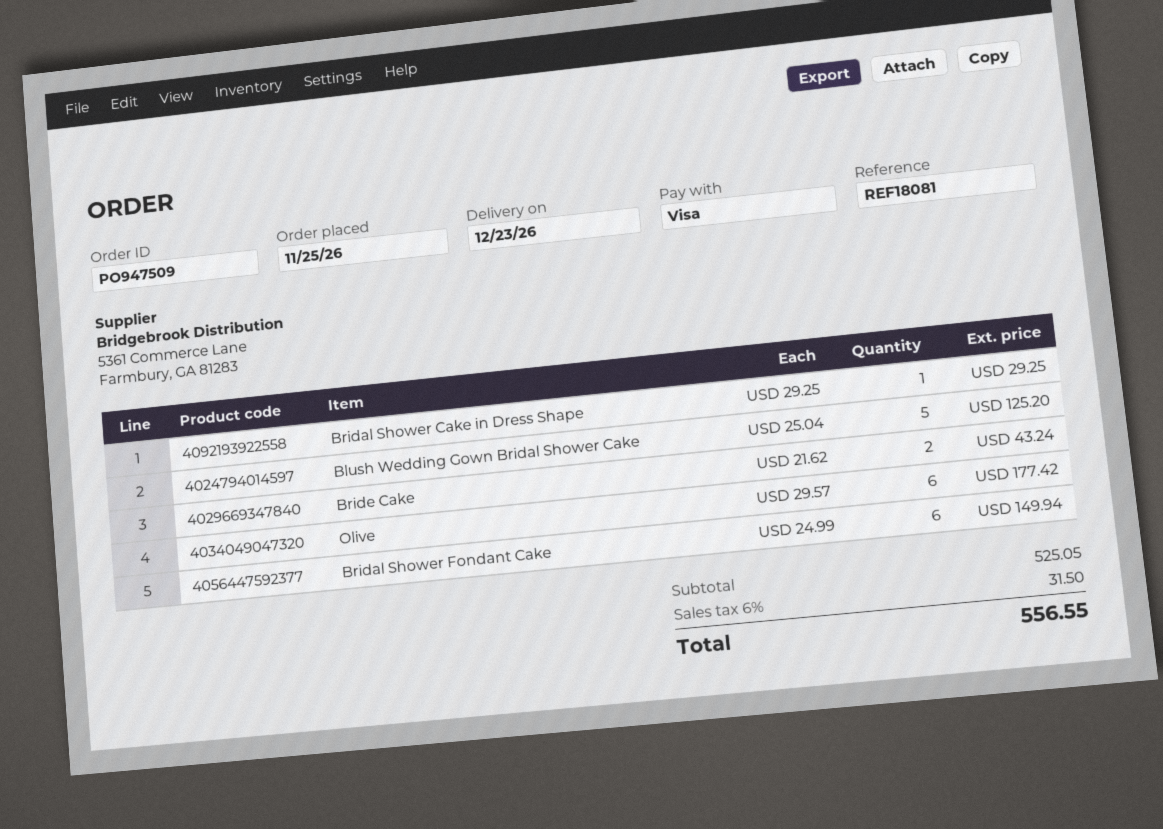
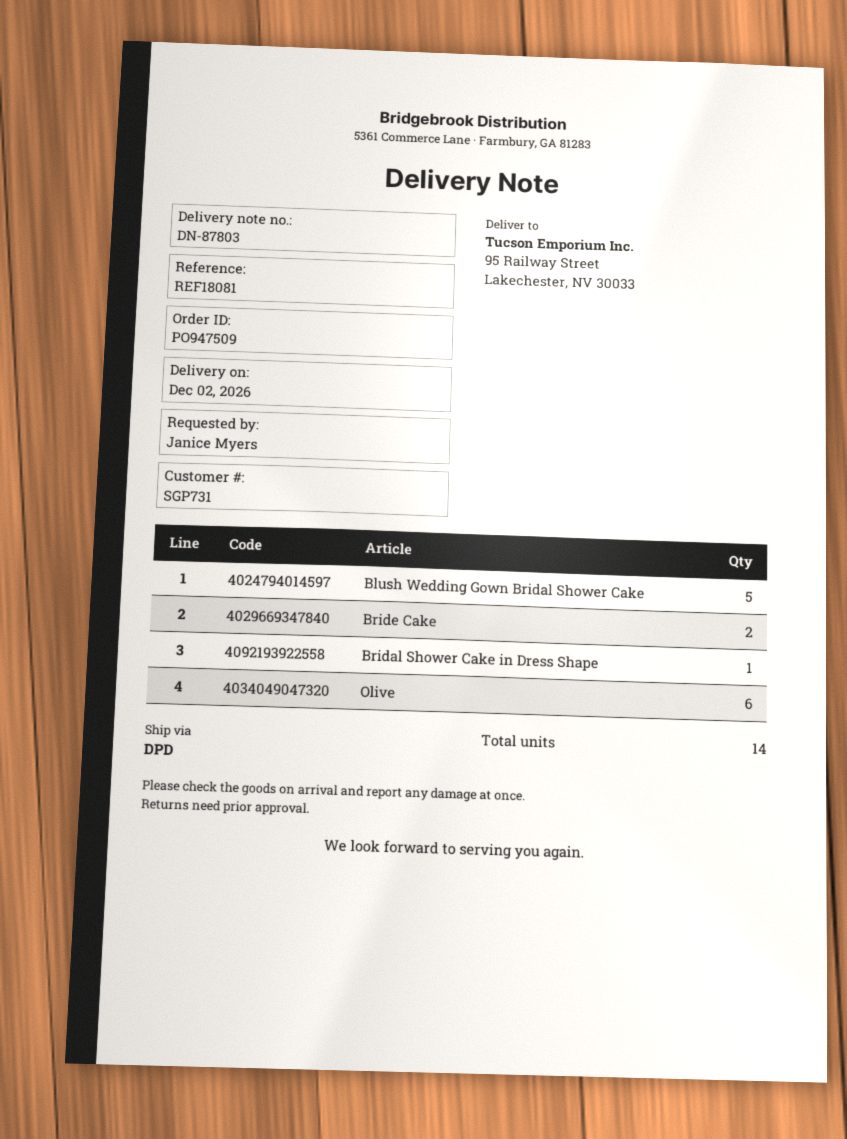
delivery date: 2026-12-23 -> 2026-12-02
Bridal Shower Fondant Cake: 6 -> none

